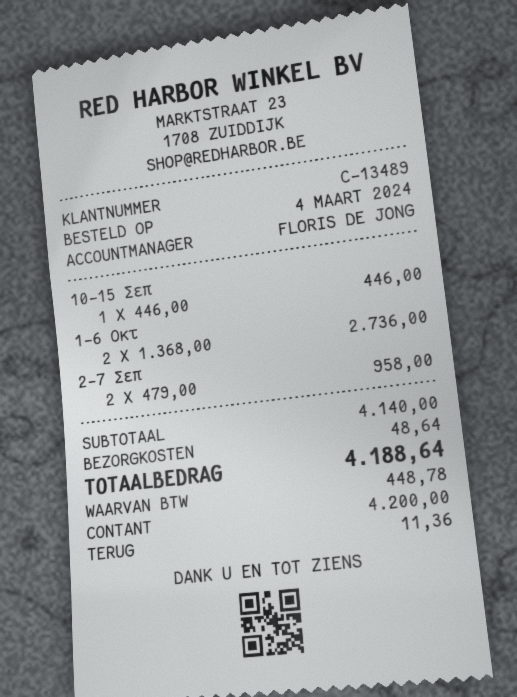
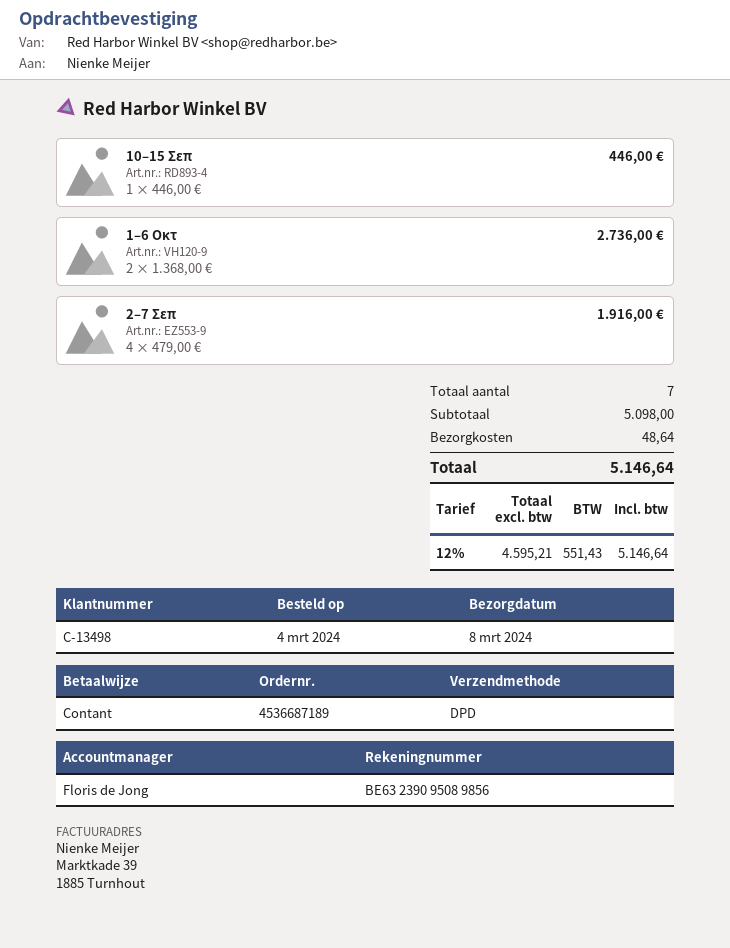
customer number: C-13489 -> C-13498
2–7 Σεπ: 2 x 479.00 = 958.00 -> 4 x 479.00 = 1916.00
subtotal: 4140.00 -> 5098.00
tax: 448.78 -> 551.43
total: 4188.64 -> 5146.64

